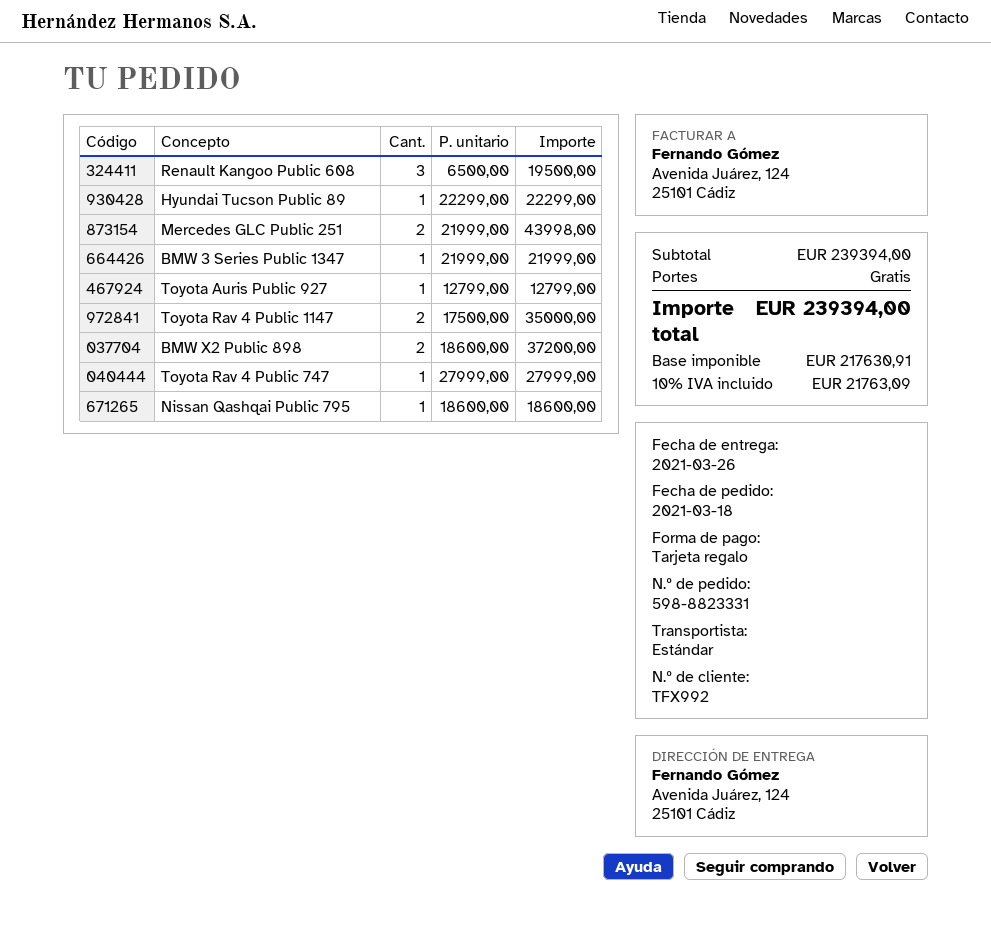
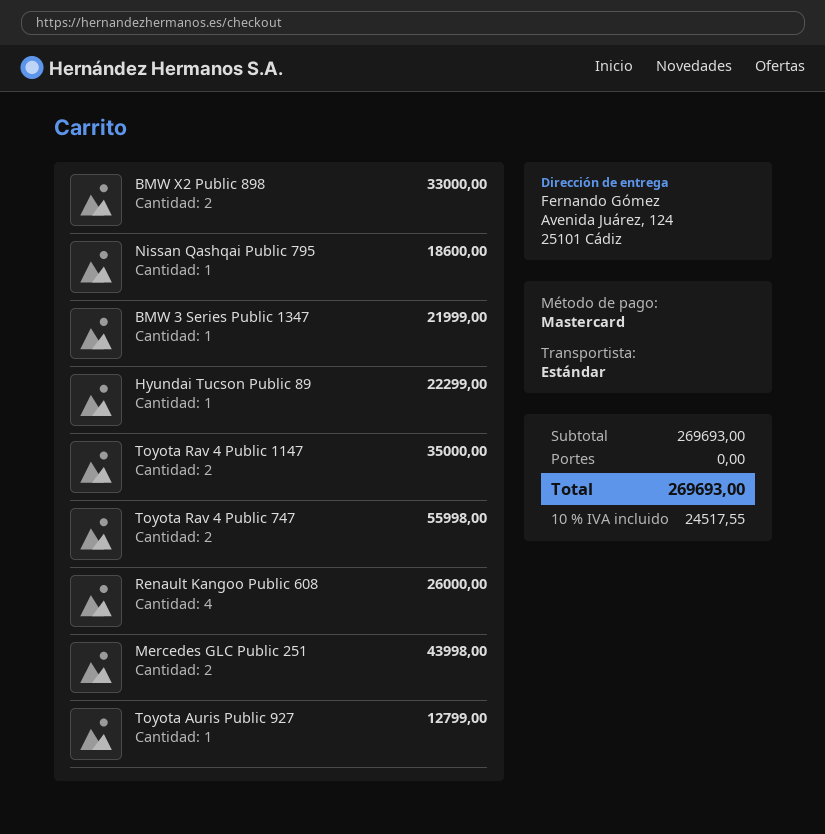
payment method: gift card -> Mastercard
Renault Kangoo Public 608: 3 for 19500.00 -> 4 for 26000.00
BMW X2 Public 898: 2 for 37200.00 -> 2 for 33000.00
Toyota Rav 4 Public 747: 1 for 27999.00 -> 2 for 55998.00
subtotal: 239394.00 -> 269693.00
tax: 10% = 21763.09 -> 10% = 24517.55
total: 239394.00 -> 269693.00

